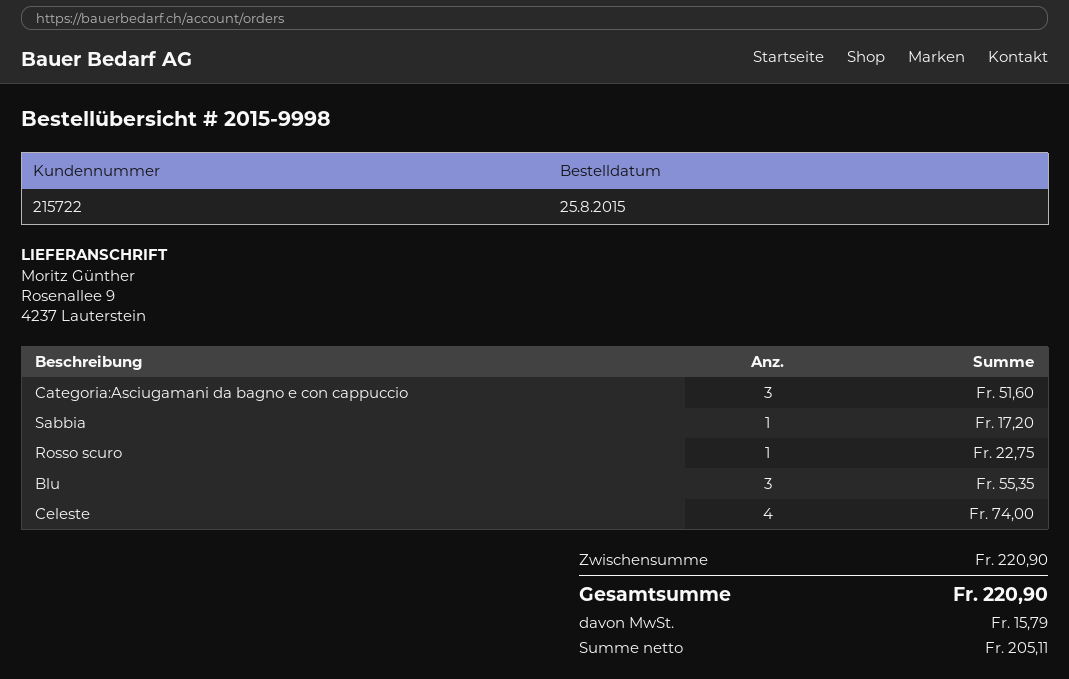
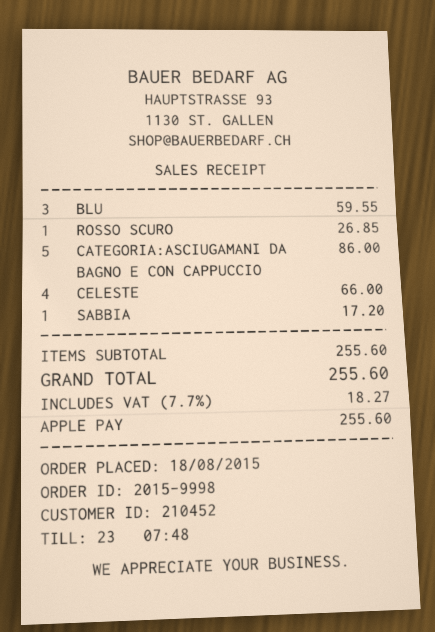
order date: 2015-08-25 -> 2015-08-18
customer number: 215722 -> 210452
Categoria:Asciugamani da bagno e con cappuccio: 3 for 51.60 -> 5 for 86.00
Rosso scuro: 1 for 22.75 -> 1 for 26.85
Blu: 3 for 55.35 -> 3 for 59.55
Celeste: 4 for 74.00 -> 4 for 66.00
subtotal: 220.90 -> 255.60
tax: 15.79 -> 18.27
total: 220.90 -> 255.60

